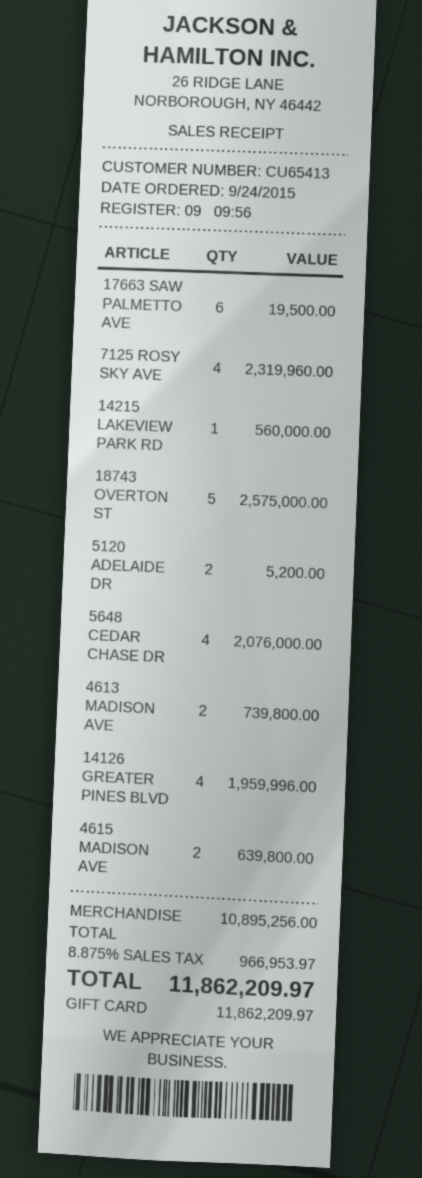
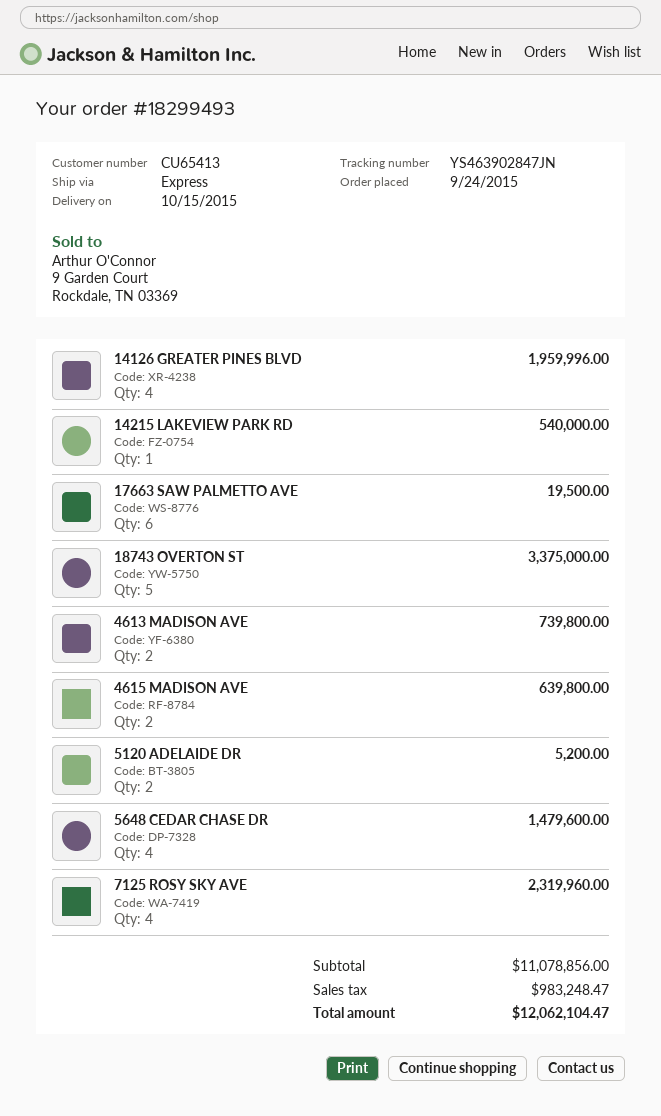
14215 LAKEVIEW PARK RD: 1 for 560000.00 -> 1 for 540000.00
18743 OVERTON ST: 5 for 2575000.00 -> 5 for 3375000.00
5648 CEDAR CHASE DR: 4 for 2076000.00 -> 4 for 1479600.00
subtotal: 10895256.00 -> 11078856.00
tax: 966953.97 -> 983248.47
total: 11862209.97 -> 12062104.47

